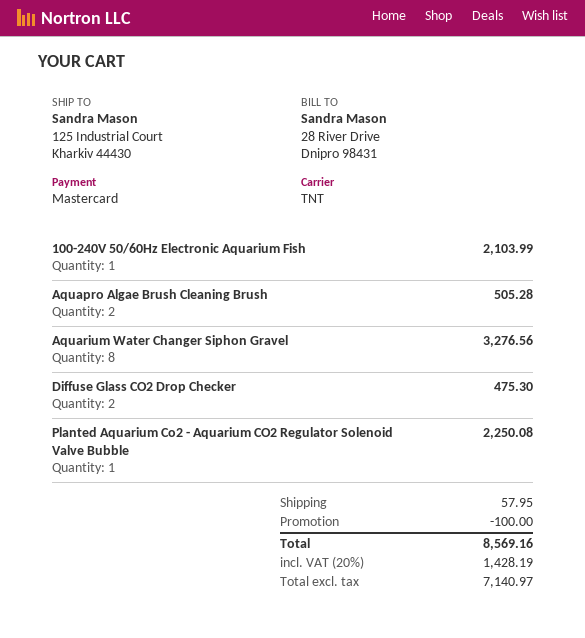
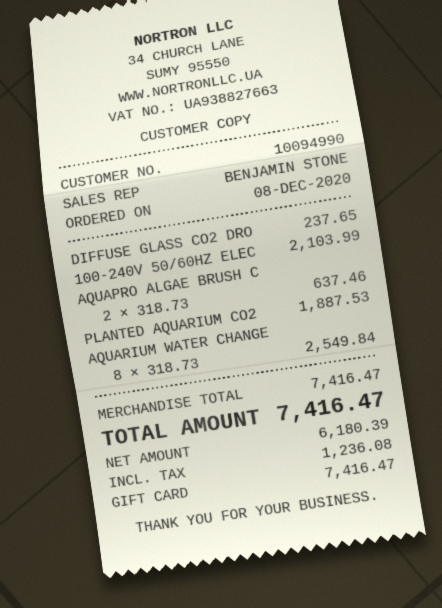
payment method: Mastercard -> gift card
Aquapro Algae Brush Cleaning Brush: 2 for 505.28 -> 2 for 637.46
Aquarium Water Changer Siphon Gravel: 8 for 3276.56 -> 8 for 2549.84
Diffuse Glass CO2 Drop Checker: 2 for 475.30 -> 1 for 237.65
Planted Aquarium Co2 - Aquarium CO2 Regulator Solenoid Valve Bubble: 1 for 2250.08 -> 1 for 1887.53
discount: 100.00 -> none
shipping: 57.95 -> none
net: 7140.97 -> 6180.39
tax: 1428.19 -> 1236.08
total: 8569.16 -> 7416.47

